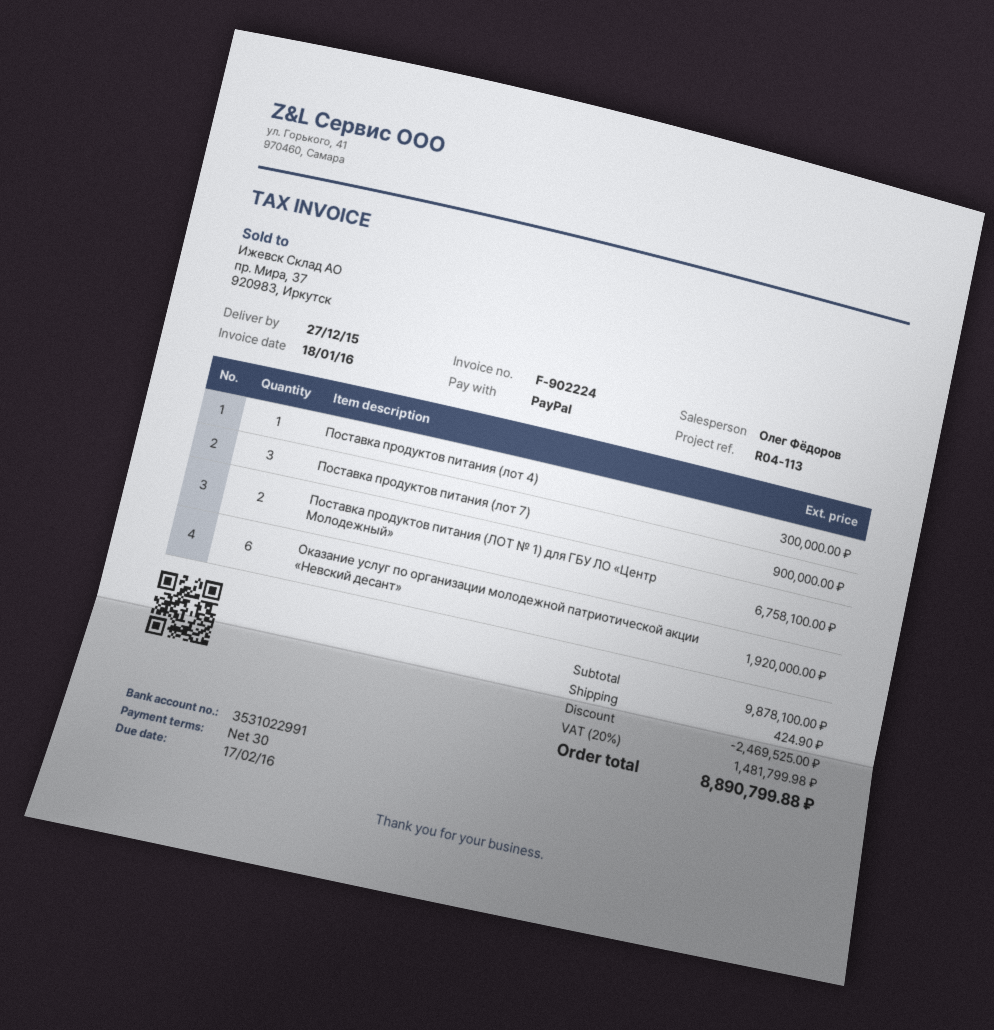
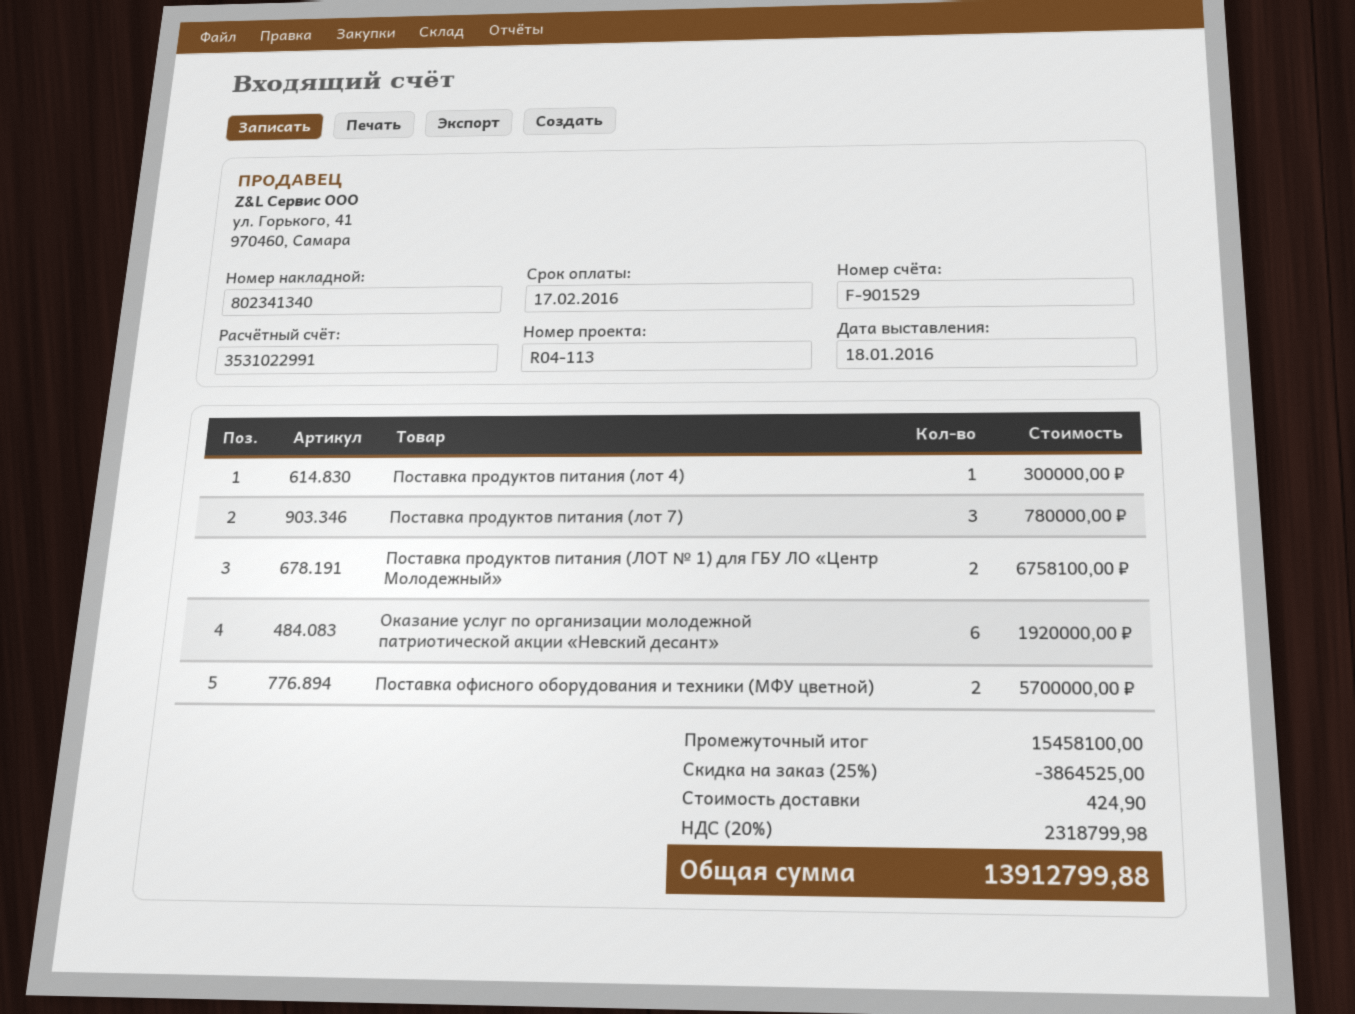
invoice number: F-902224 -> F-901529
Поставка продуктов питания (лот 7): 3 for 900000.00 -> 3 for 780000.00
Поставка офисного оборудования и техники (МФУ цветной): none -> 2 for 5700000.00
subtotal: 9878100.00 -> 15458100.00
discount: 2469525.00 -> 3864525.00
tax: 20% = 1481799.98 -> 20% = 2318799.98
total: 8890799.88 -> 13912799.88

